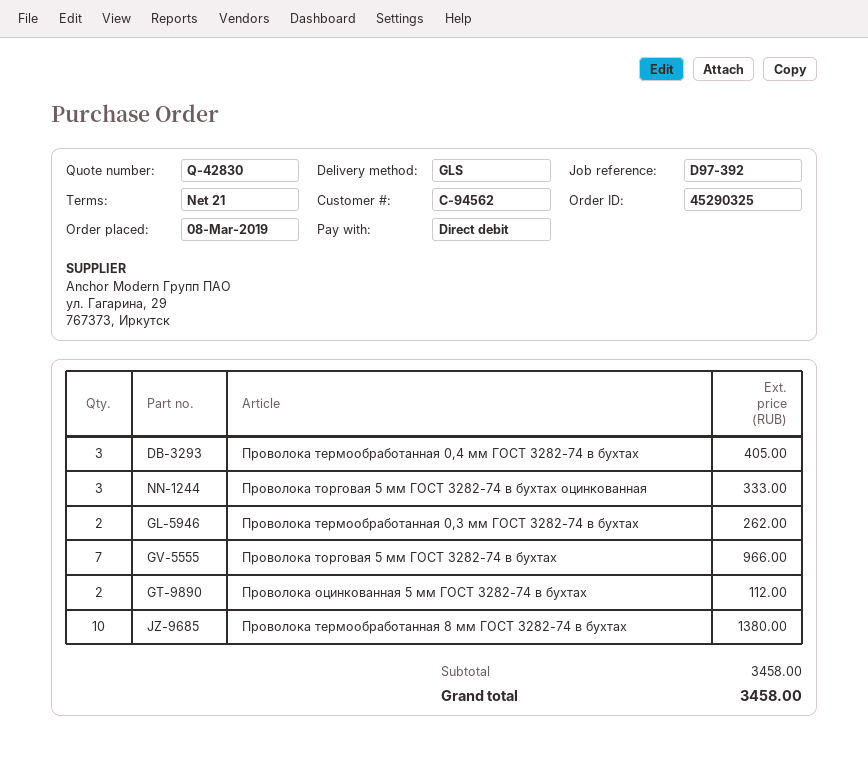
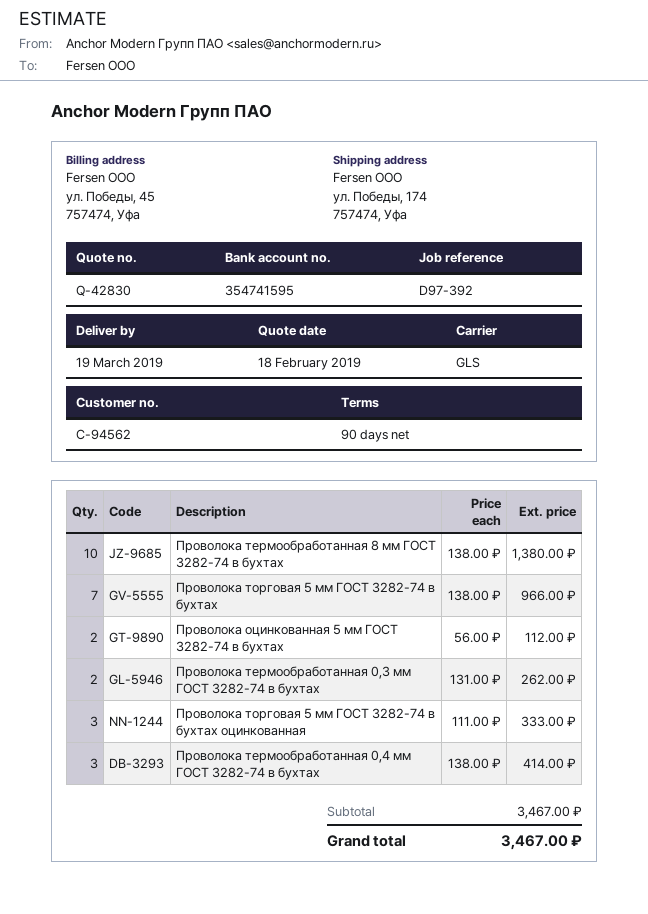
payment terms: 21 days -> 90 days
Проволока термообработанная 0,4 мм ГОСТ 3282-74 в бухтах: 3 for 405.00 -> 3 for 414.00
subtotal: 3458.00 -> 3467.00
total: 3458.00 -> 3467.00

